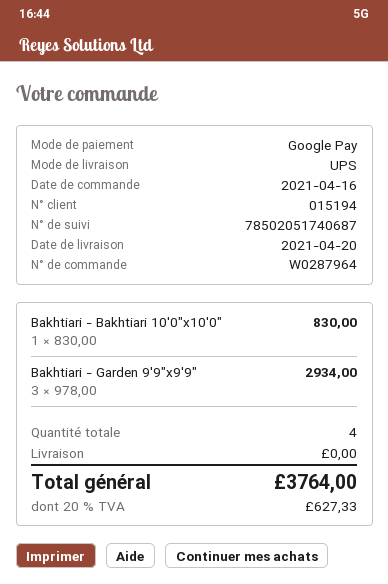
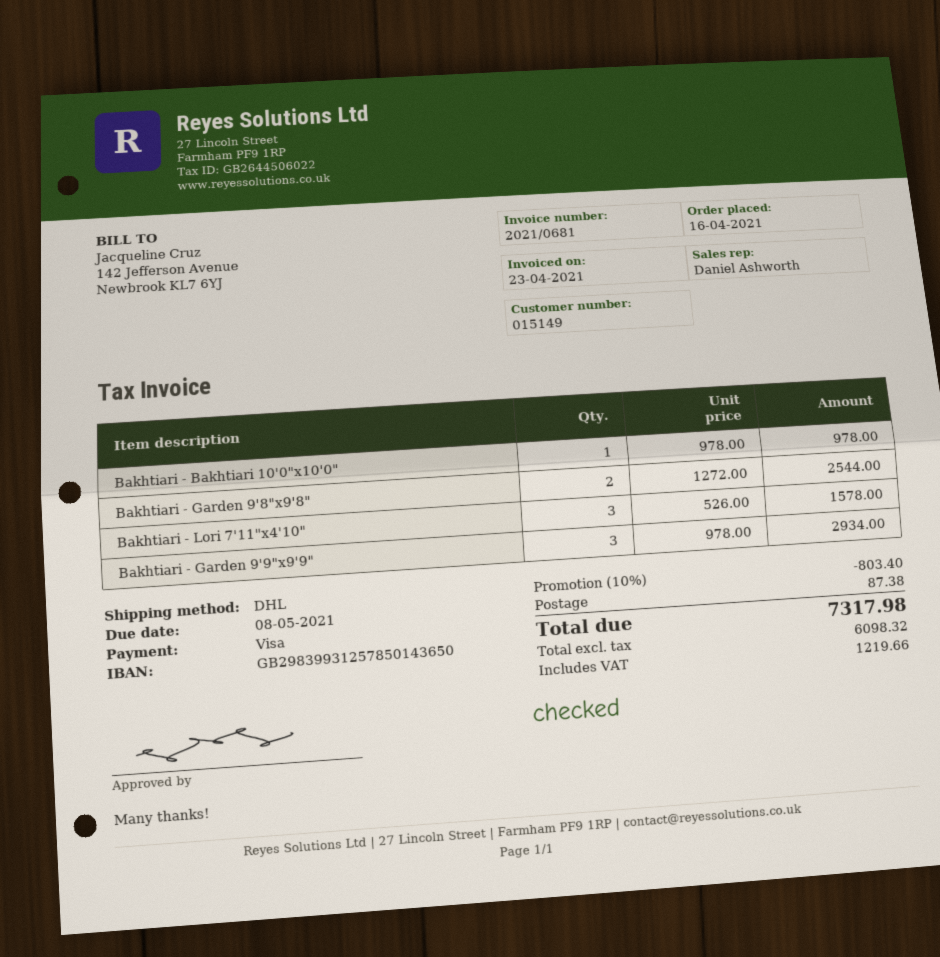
customer number: 015194 -> 015149
payment method: Google Pay -> Visa
shipping method: UPS -> DHL
Bakhtiari - Bakhtiari 10'0"x10'0": 1 x 830.00 = 830.00 -> 1 x 978.00 = 978.00
Bakhtiari - Garden 9'8"x9'8": none -> 2 x 1272.00 = 2544.00
Bakhtiari - Lori 7'11"x4'10": none -> 3 x 526.00 = 1578.00
discount: none -> 10% = 803.40
shipping: 0.00 -> 87.38
tax: 627.33 -> 1219.66
total: 3764.00 -> 7317.98

